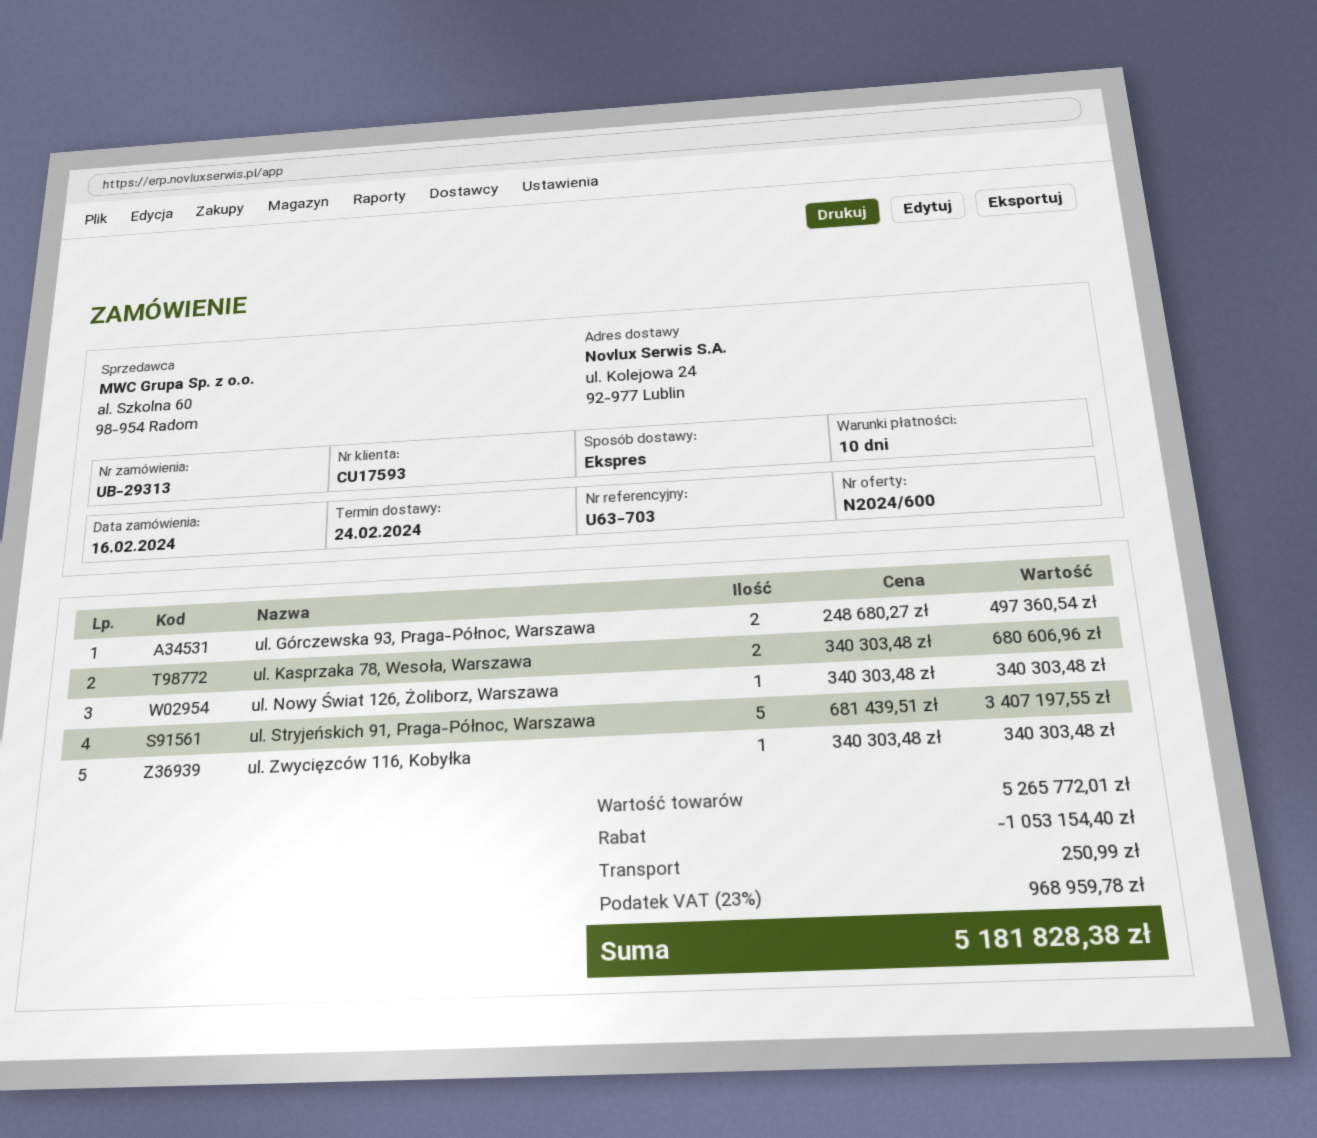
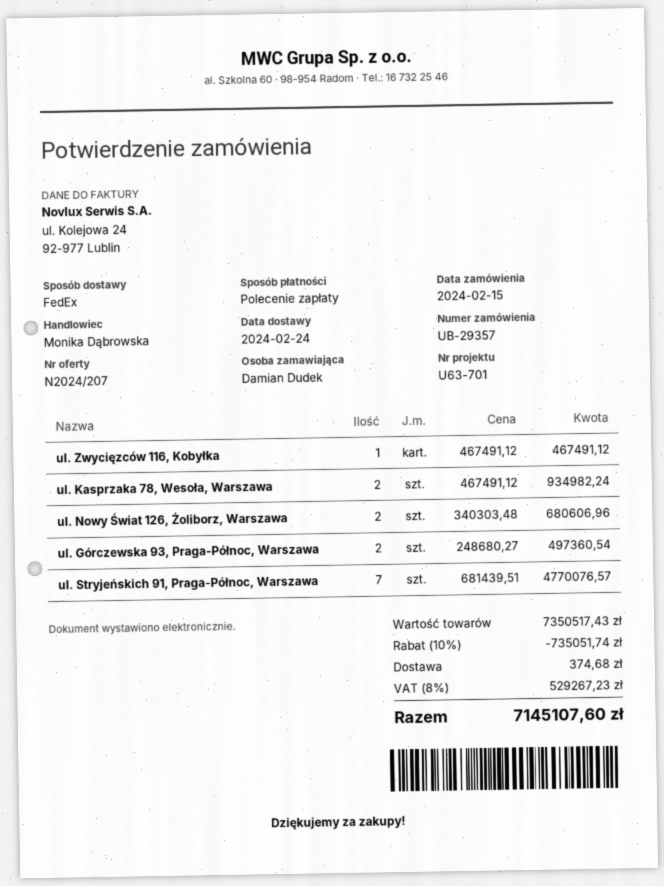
quote number: N2024/600 -> N2024/207
order number: UB-29313 -> UB-29357
order date: 2024-02-16 -> 2024-02-15
reference: U63-703 -> U63-701
shipping method: express -> FedEx
ul. Kasprzaka 78, Wesoła, Warszawa: 2 x 340303.48 = 680606.96 -> 2 x 467491.12 = 934982.24
ul. Nowy Świat 126, Żoliborz, Warszawa: 1 x 340303.48 = 340303.48 -> 2 x 340303.48 = 680606.96
ul. Stryjeńskich 91, Praga-Północ, Warszawa: 5 x 681439.51 = 3407197.55 -> 7 x 681439.51 = 4770076.57
ul. Zwycięzców 116, Kobyłka: 1 x 340303.48 = 340303.48 -> 1 x 467491.12 = 467491.12
subtotal: 5265772.01 -> 7350517.43
discount: 1053154.40 -> 735051.74
shipping: 250.99 -> 374.68
tax: 23% = 968959.78 -> 8% = 529267.23
total: 5181828.38 -> 7145107.60

